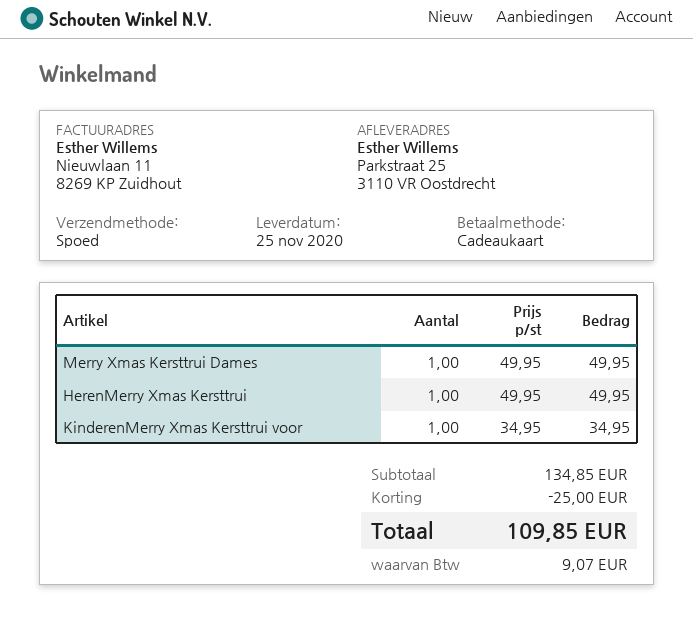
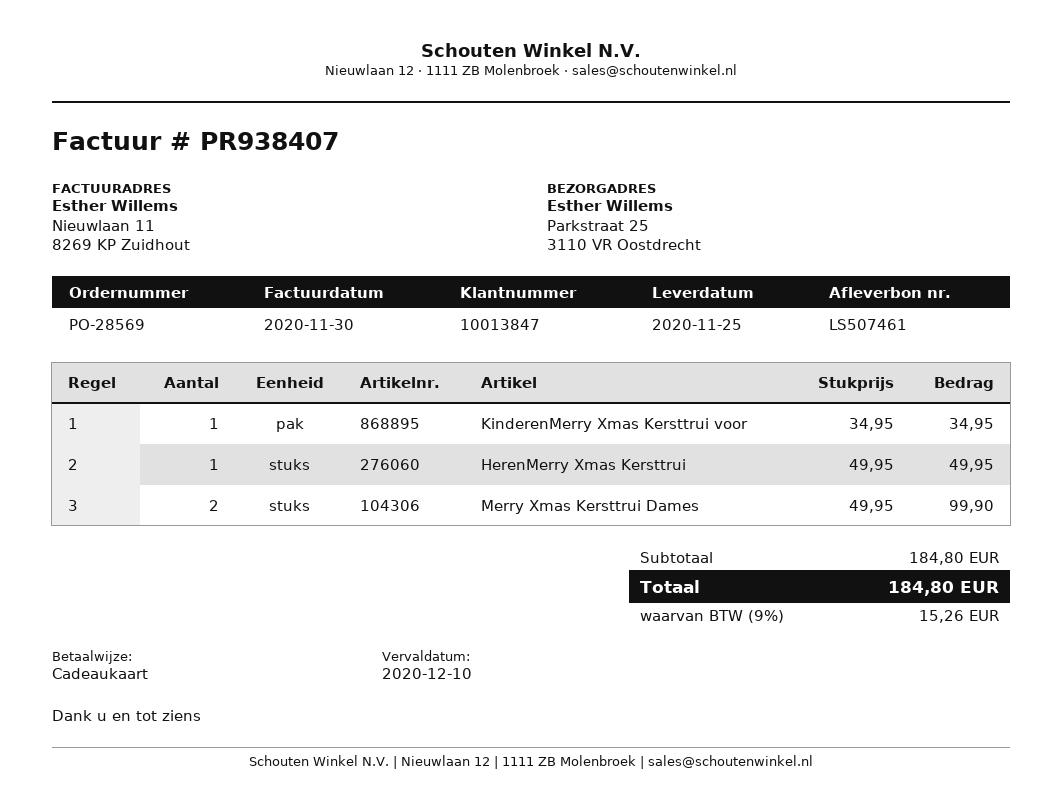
Merry Xmas Kersttrui Dames: 1 x 49.95 = 49.95 -> 2 x 49.95 = 99.90
subtotal: 134.85 -> 184.80
discount: 25.00 -> none
tax: 9.07 -> 15.26
total: 109.85 -> 184.80

